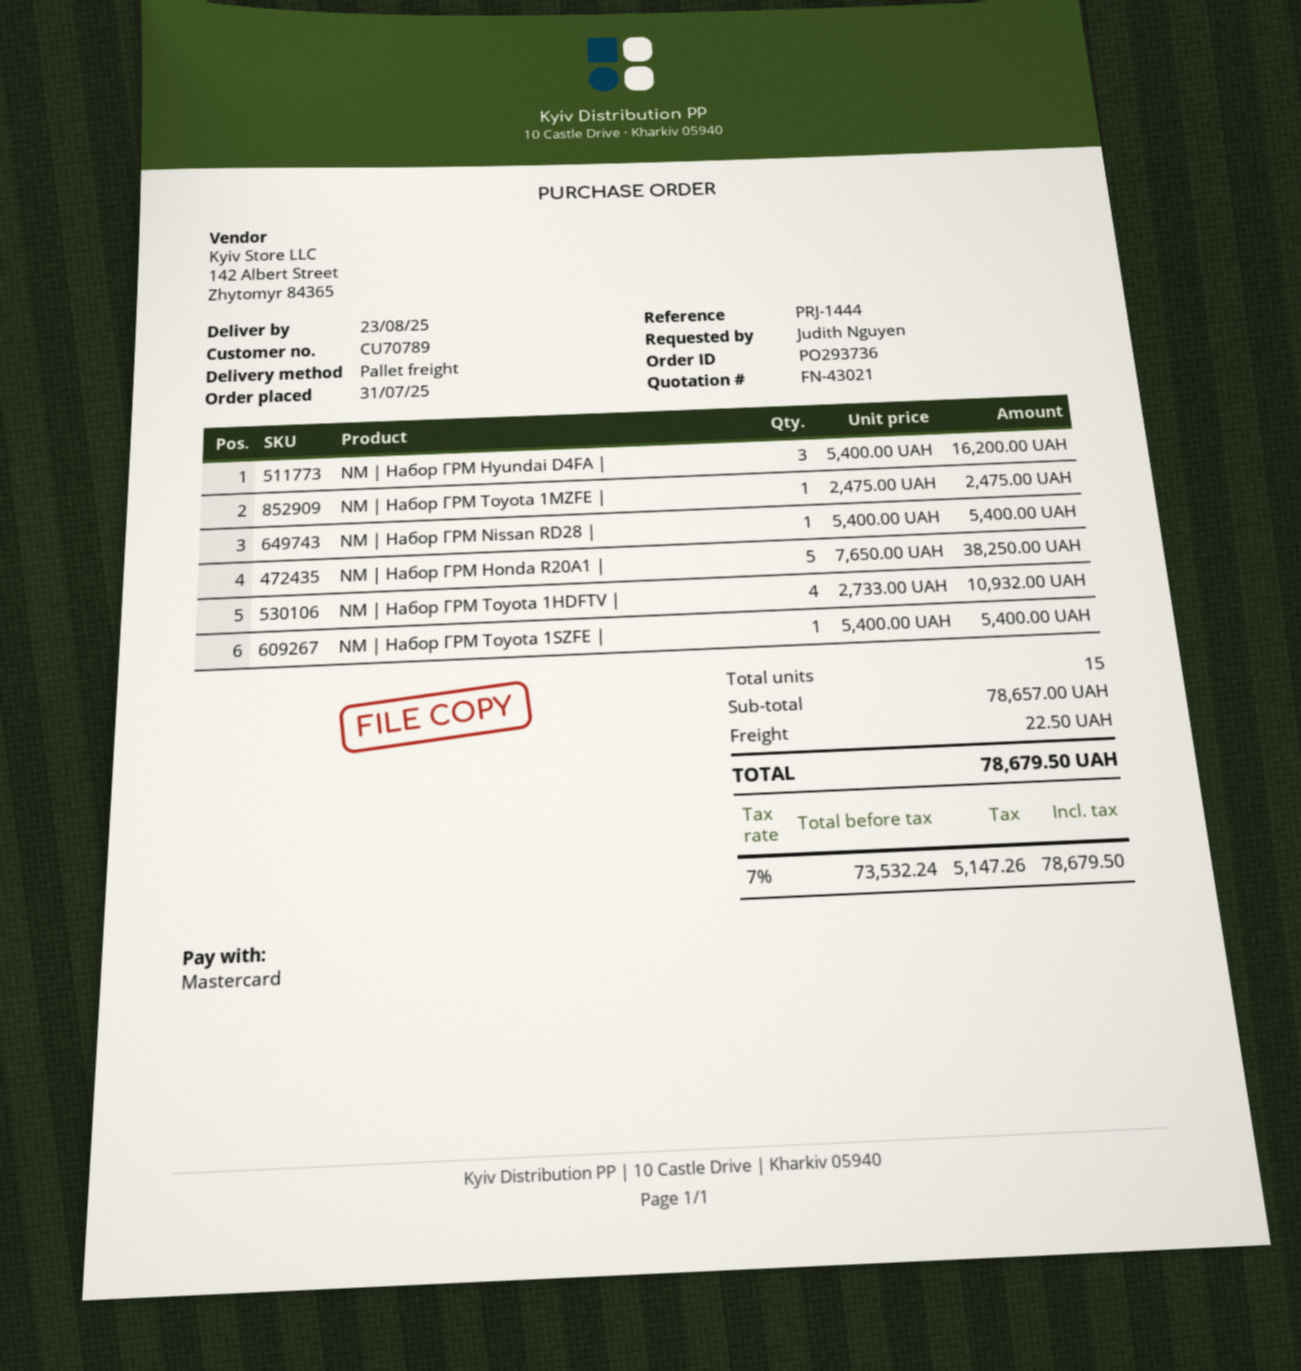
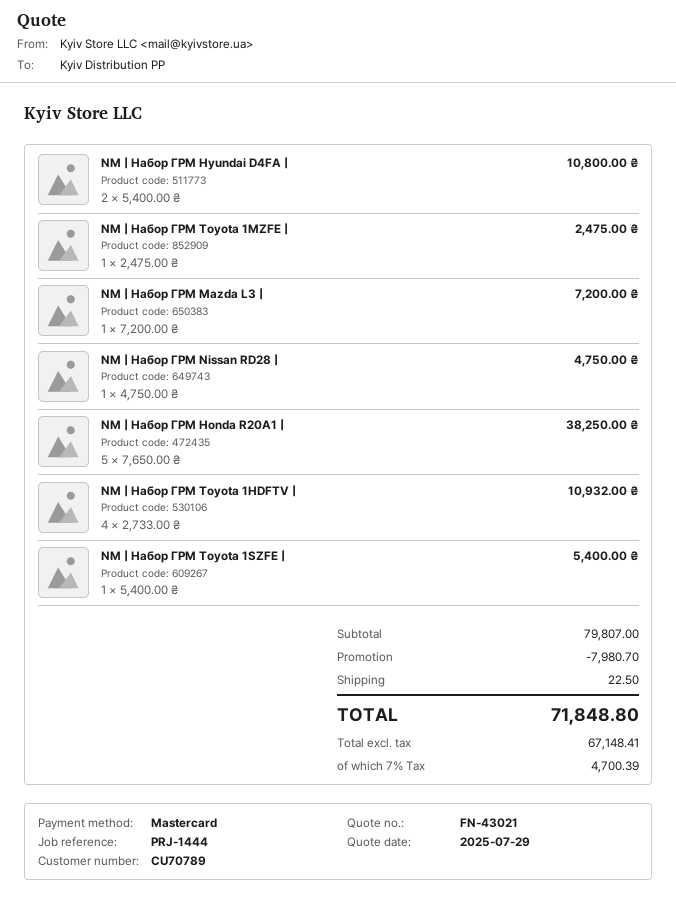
NM | Набор ГРМ Hyundai D4FA |: 3 x 5400.00 = 16200.00 -> 2 x 5400.00 = 10800.00
NM | Набор ГРМ Nissan RD28 |: 1 x 5400.00 = 5400.00 -> 1 x 4750.00 = 4750.00
NM | Набор ГРМ Mazda L3 |: none -> 1 x 7200.00 = 7200.00
subtotal: 78657.00 -> 79807.00
discount: none -> 7980.70
net: 73532.24 -> 67148.41
tax: 7% = 5147.26 -> 7% = 4700.39
total: 78679.50 -> 71848.80

